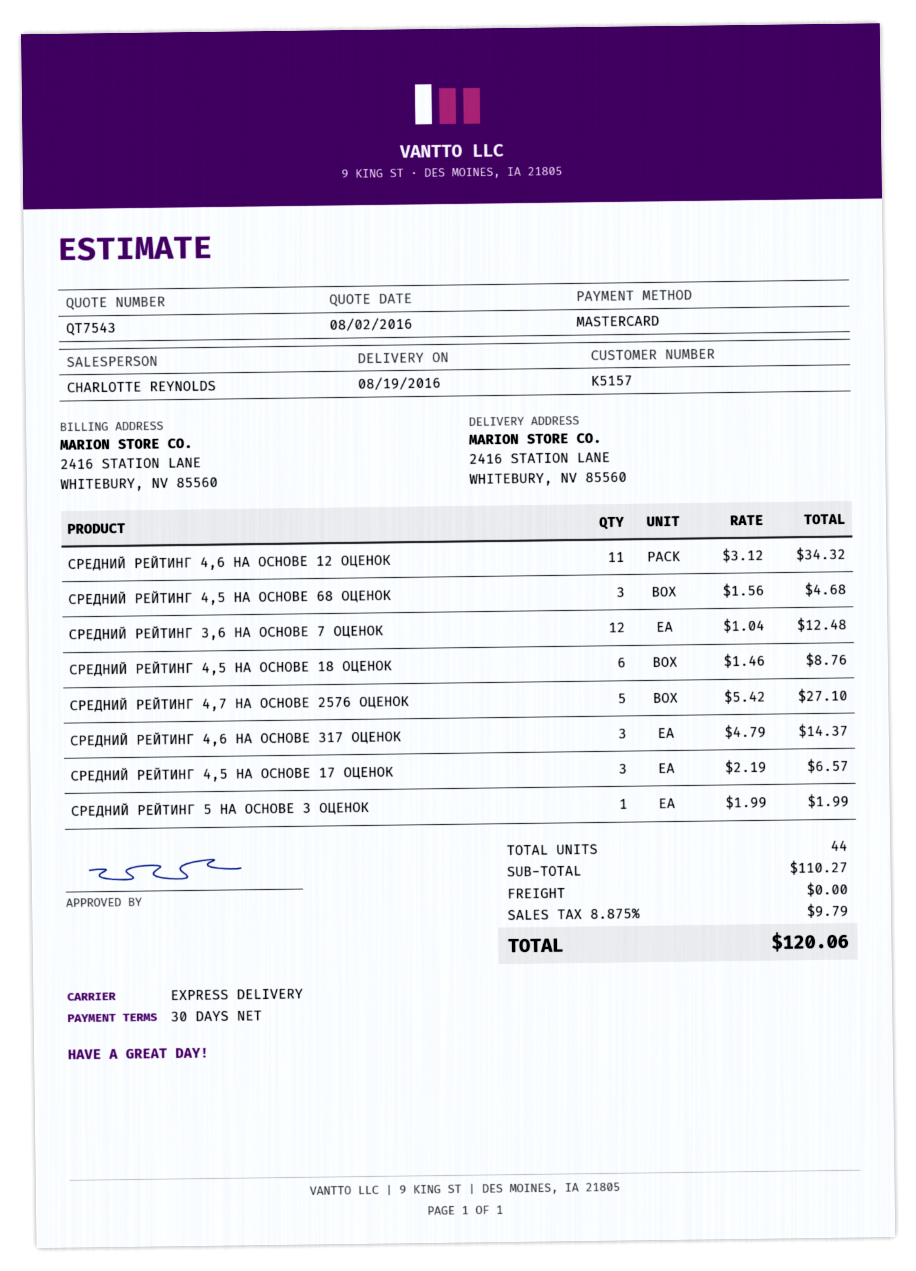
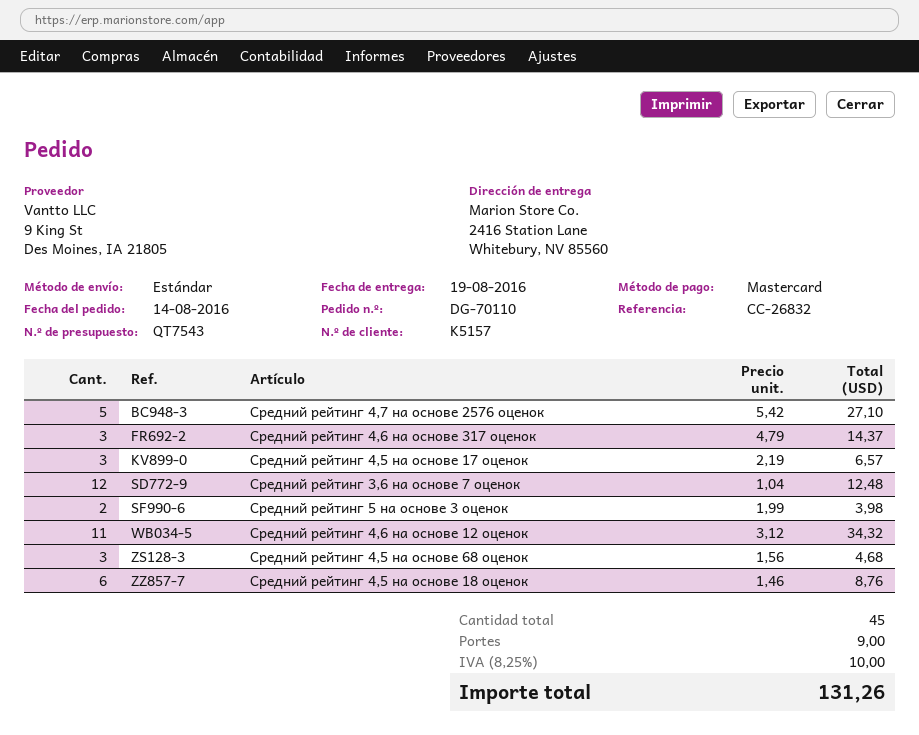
shipping method: express -> standard
СРЕДНИЙ РЕЙТИНГ 5 НА ОСНОВЕ 3 ОЦЕНОК: 1 x 1.99 = 1.99 -> 2 x 1.99 = 3.98
total quantity: 44 -> 45
shipping: 0.00 -> 9.00
tax: 8.875% = 9.79 -> 8.25% = 10.00
total: 120.06 -> 131.26

